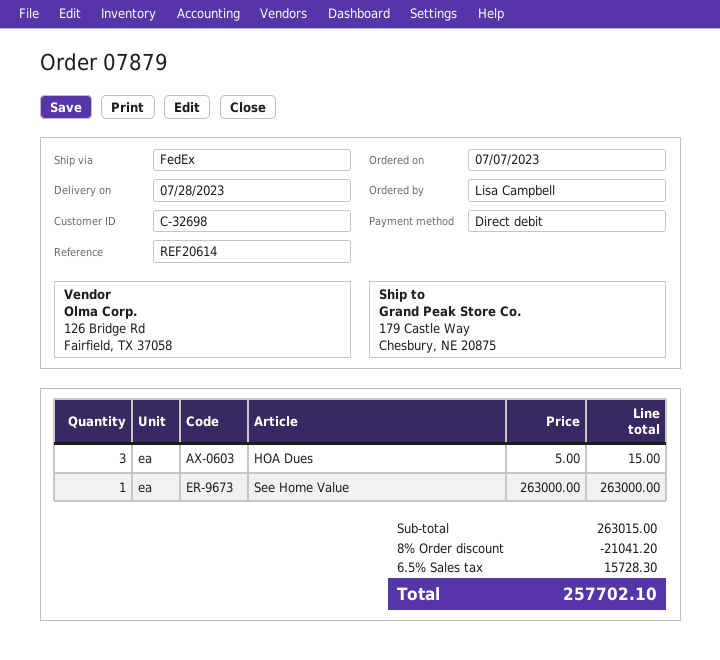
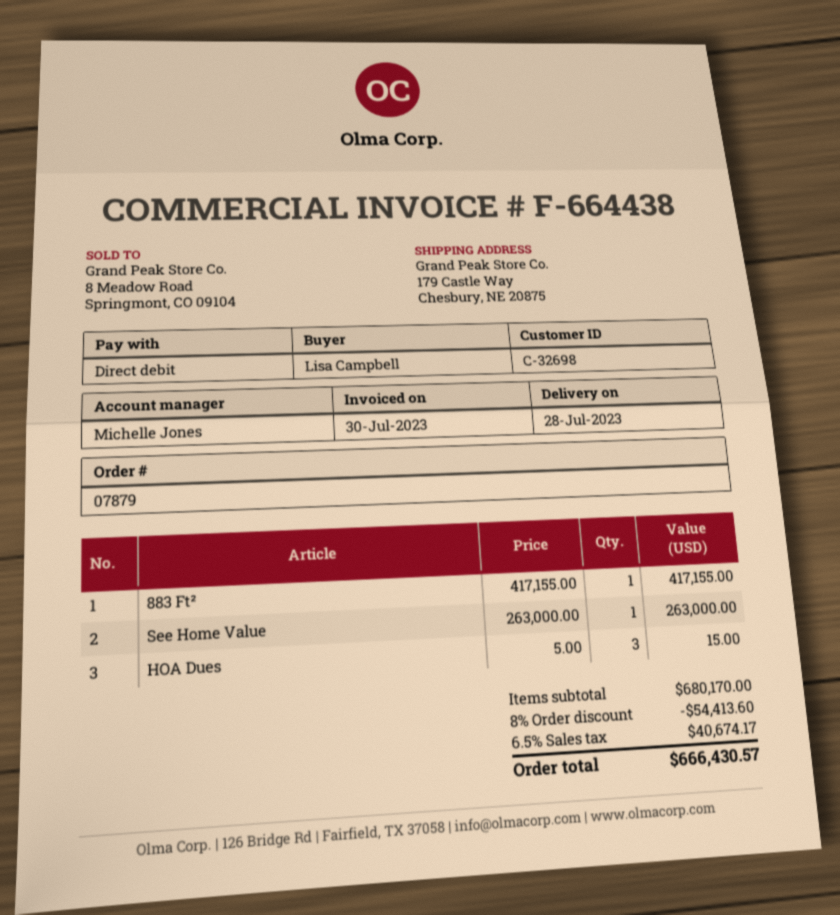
883 Ft²: none -> 1 x 417155.00 = 417155.00
subtotal: 263015.00 -> 680170.00
discount: 8% = 21041.20 -> 8% = 54413.60
tax: 6.5% = 15728.30 -> 6.5% = 40674.17
total: 257702.10 -> 666430.57

